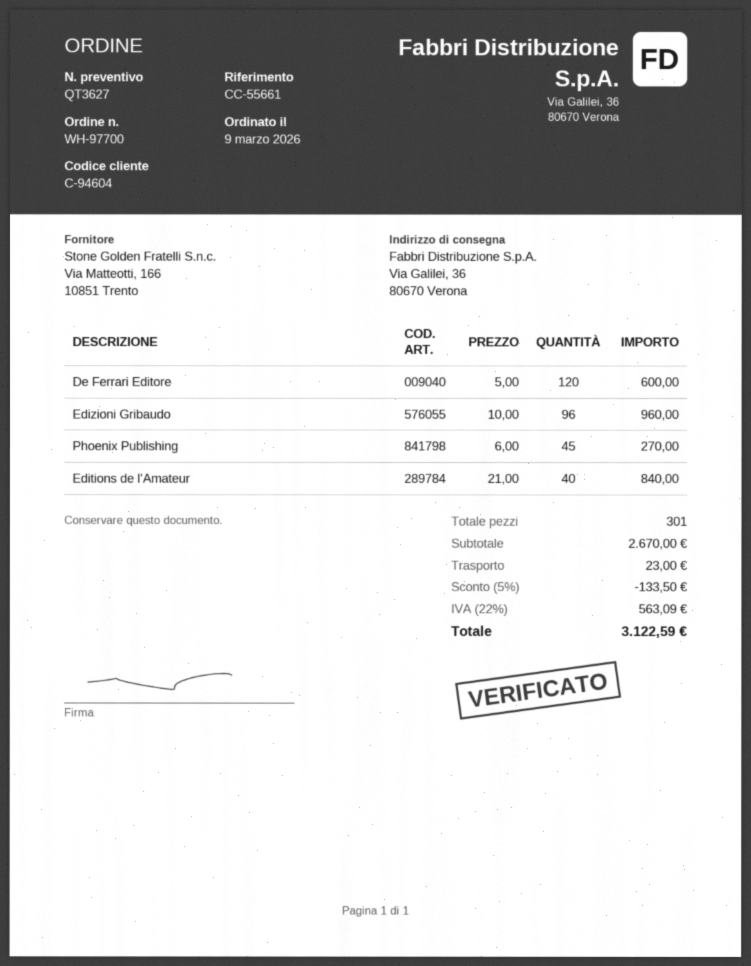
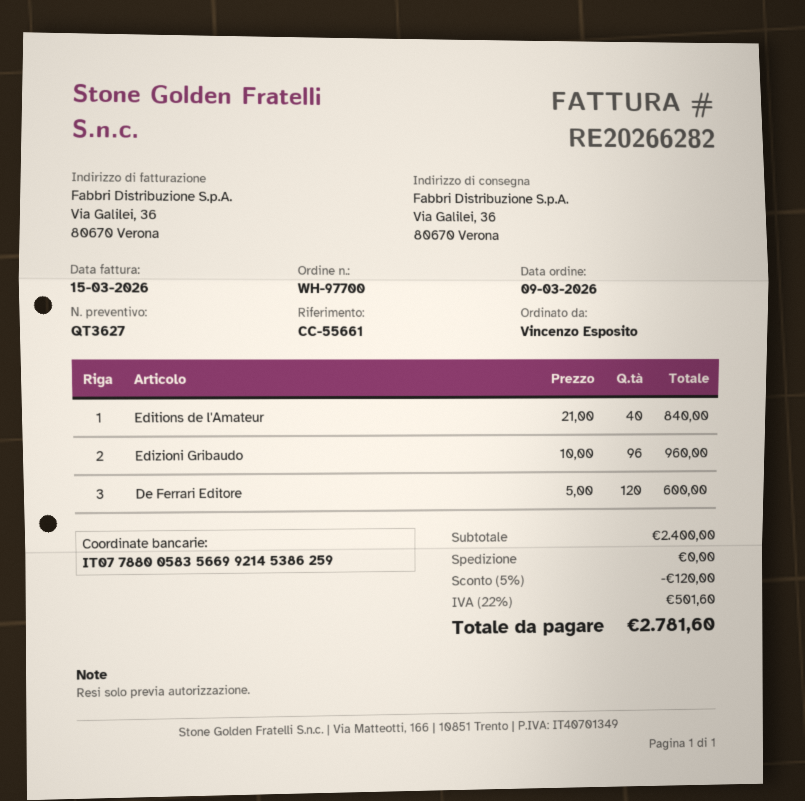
Phoenix Publishing: 45 x 6.00 = 270.00 -> none
subtotal: 2670.00 -> 2400.00
discount: 5% = 133.50 -> 5% = 120.00
shipping: 23.00 -> 0.00
tax: 22% = 563.09 -> 22% = 501.60
total: 3122.59 -> 2781.60

